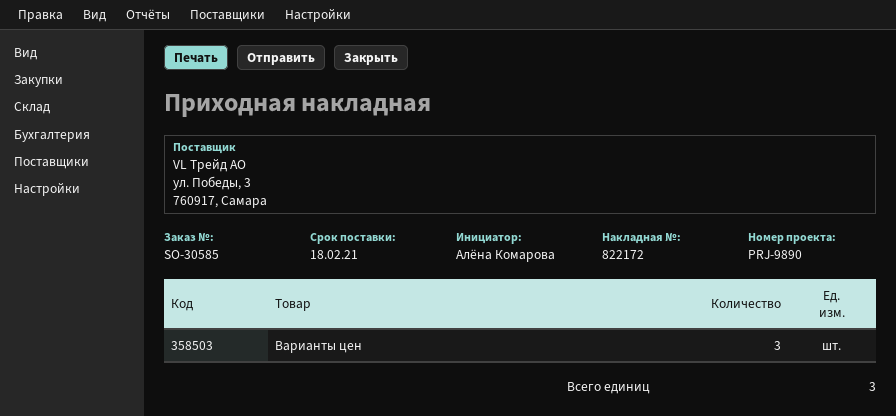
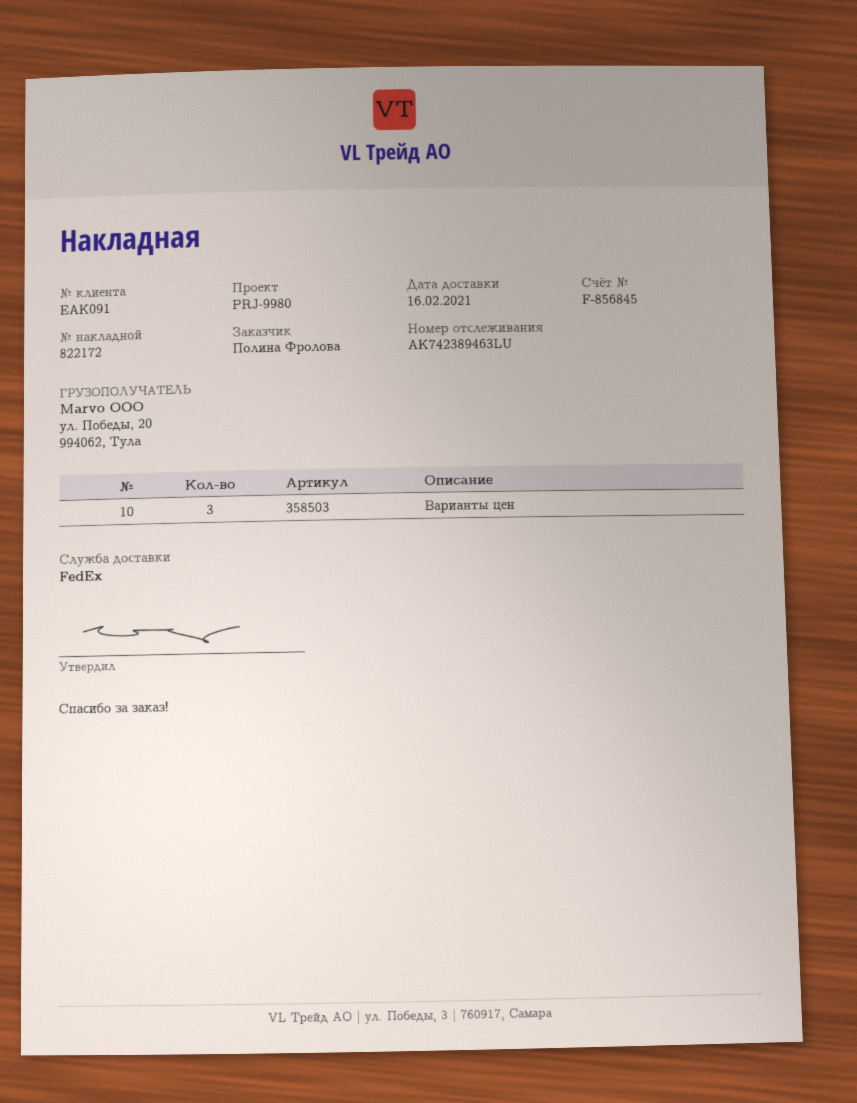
delivery date: 2021-02-18 -> 2021-02-16
reference: PRJ-9890 -> PRJ-9980
ordered by: Алёна Комарова -> Полина Фролова

